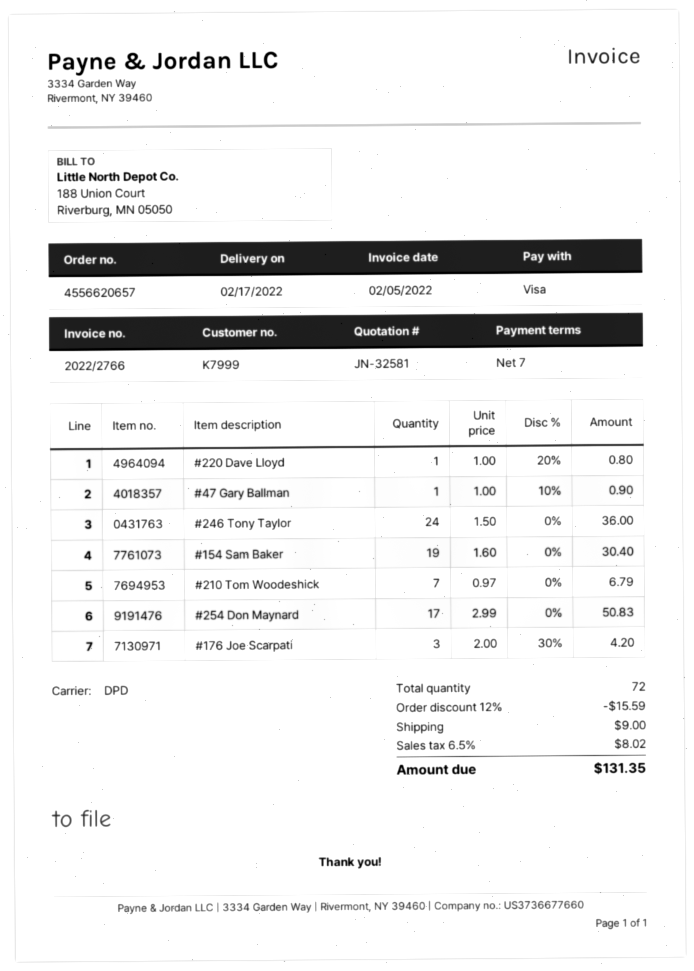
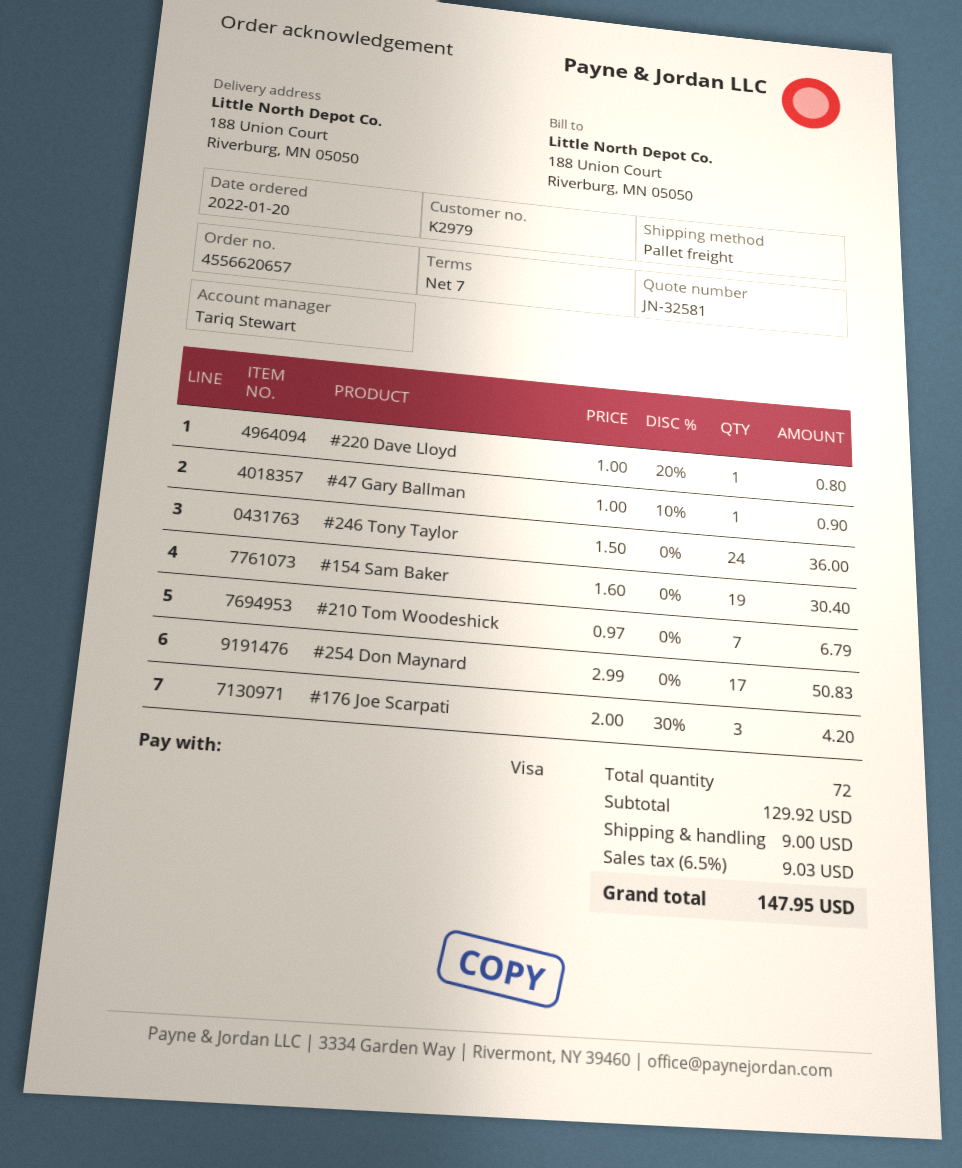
customer number: K7999 -> K2979
shipping method: DPD -> pallet freight
discount: 12% = 15.59 -> none
tax: 6.5% = 8.02 -> 6.5% = 9.03
total: 131.35 -> 147.95

